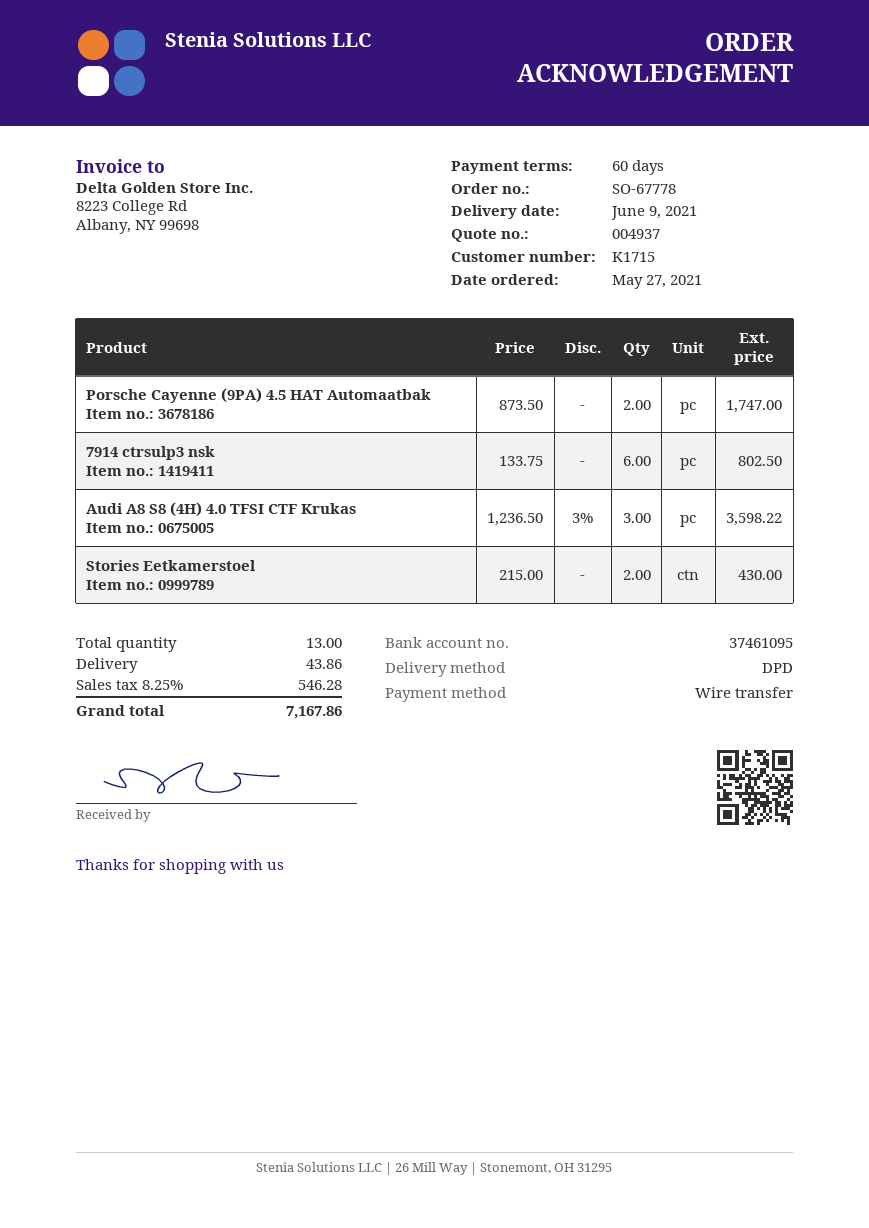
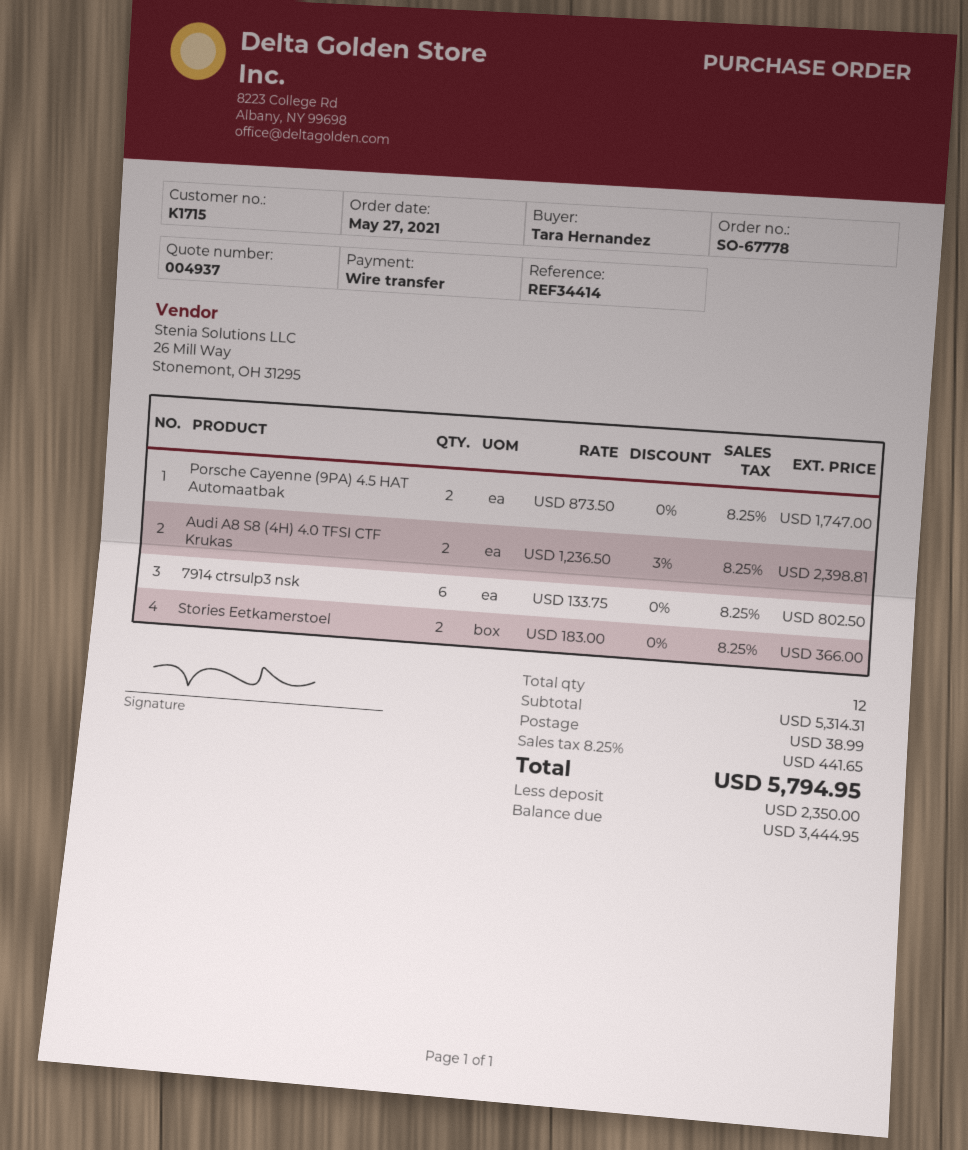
Audi A8 S8 (4H) 4.0 TFSI CTF Krukas: 3 x 1236.50 - 3% = 3598.22 -> 2 x 1236.50 - 3% = 2398.81
Stories Eetkamerstoel: 2 x 215.00 = 430.00 -> 2 x 183.00 = 366.00
total quantity: 13 -> 12
shipping: 43.86 -> 38.99
tax: 8.25% = 546.28 -> 8.25% = 441.65
total: 7167.86 -> 5794.95

